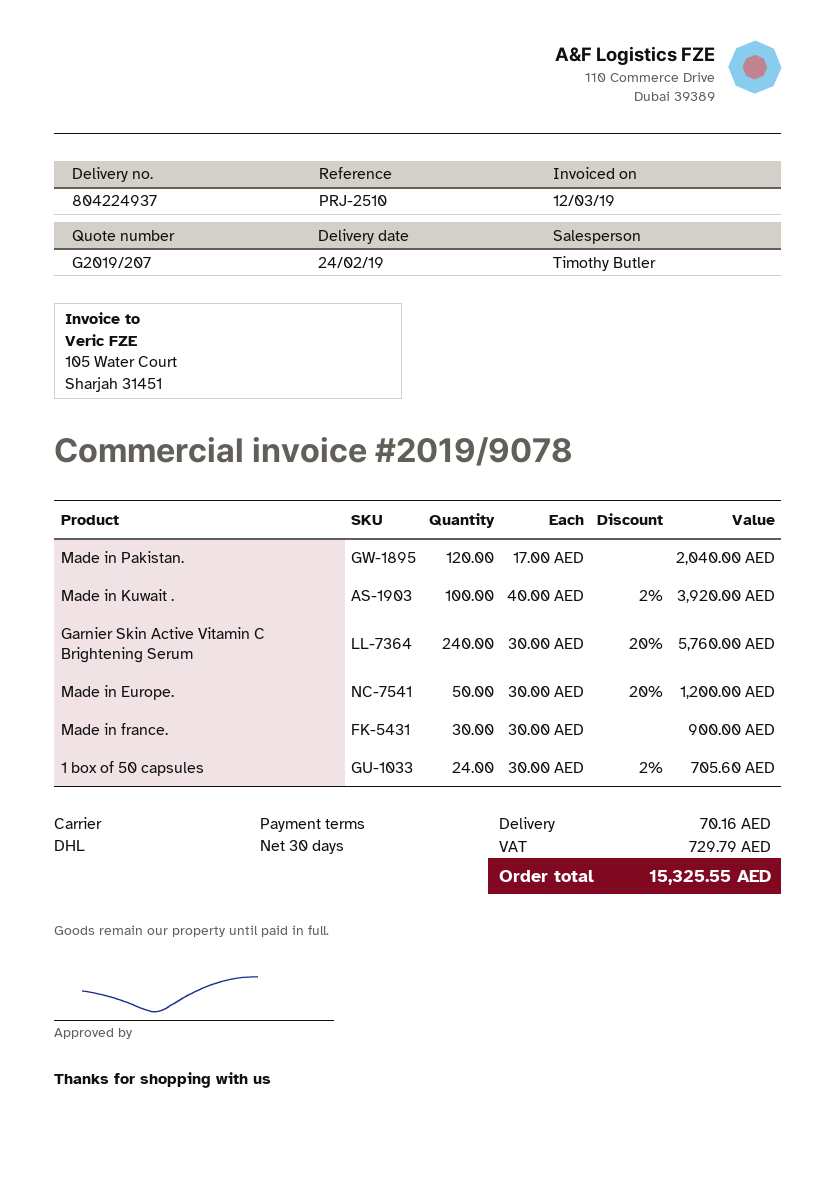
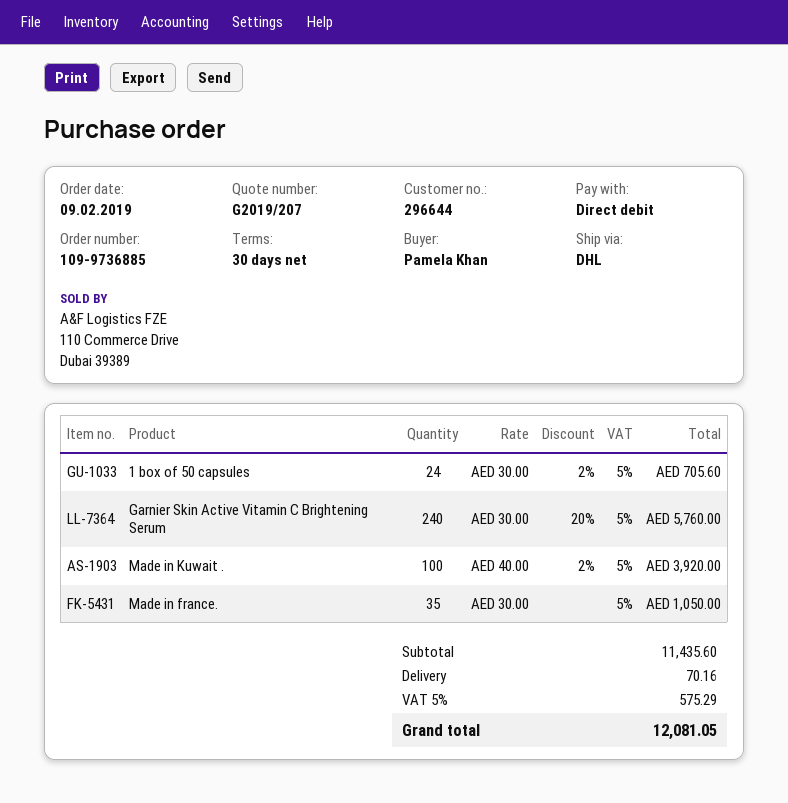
Made in Pakistan.: 120 x 17.00 = 2040.00 -> none
Made in Europe.: 50 x 30.00 - 20% = 1200.00 -> none
Made in france.: 30 x 30.00 = 900.00 -> 35 x 30.00 = 1050.00
tax: 729.79 -> 575.29
total: 15325.55 -> 12081.05

